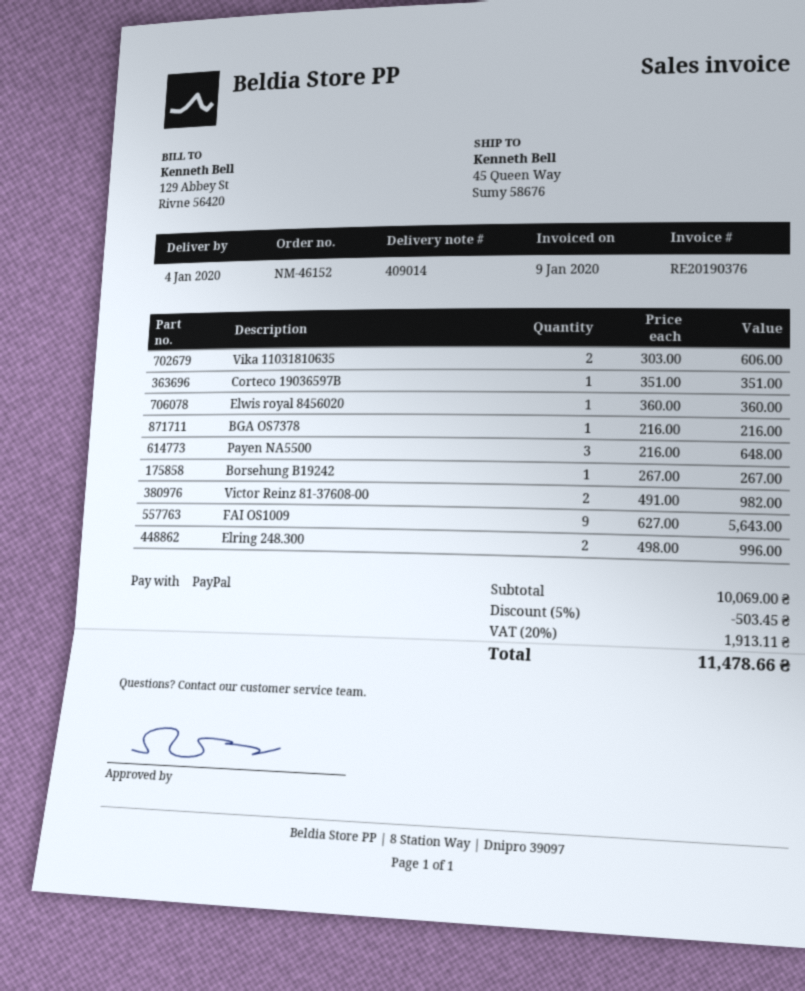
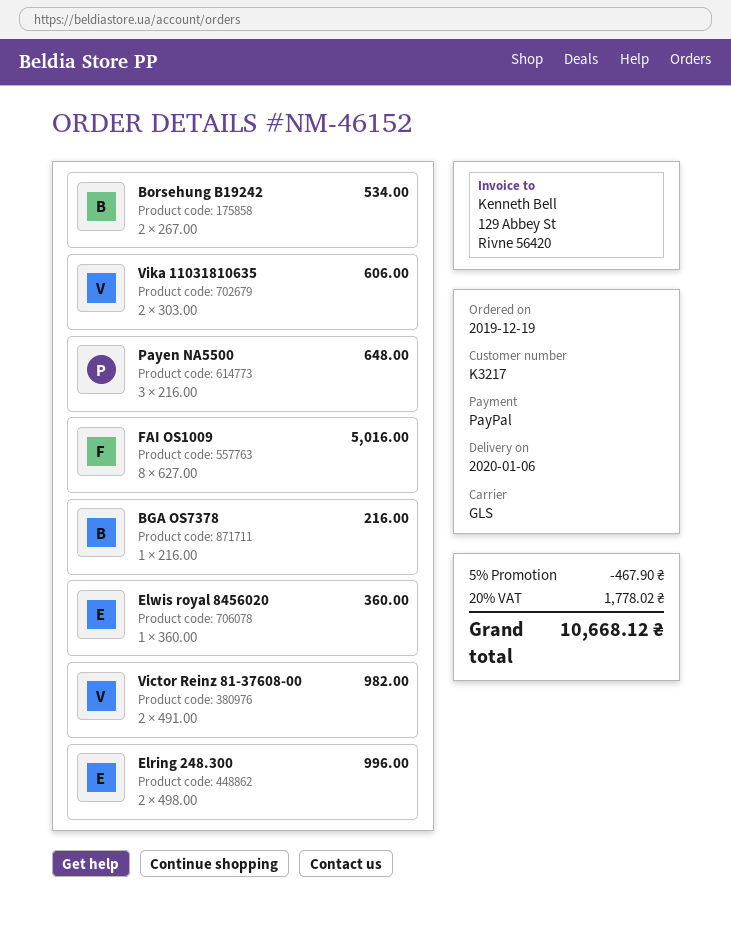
delivery date: 2020-01-04 -> 2020-01-06
Corteco 19036597B: 1 x 351.00 = 351.00 -> none
Borsehung B19242: 1 x 267.00 = 267.00 -> 2 x 267.00 = 534.00
FAI OS1009: 9 x 627.00 = 5643.00 -> 8 x 627.00 = 5016.00
discount: 5% = 503.45 -> 5% = 467.90
tax: 20% = 1913.11 -> 20% = 1778.02
total: 11478.66 -> 10668.12

